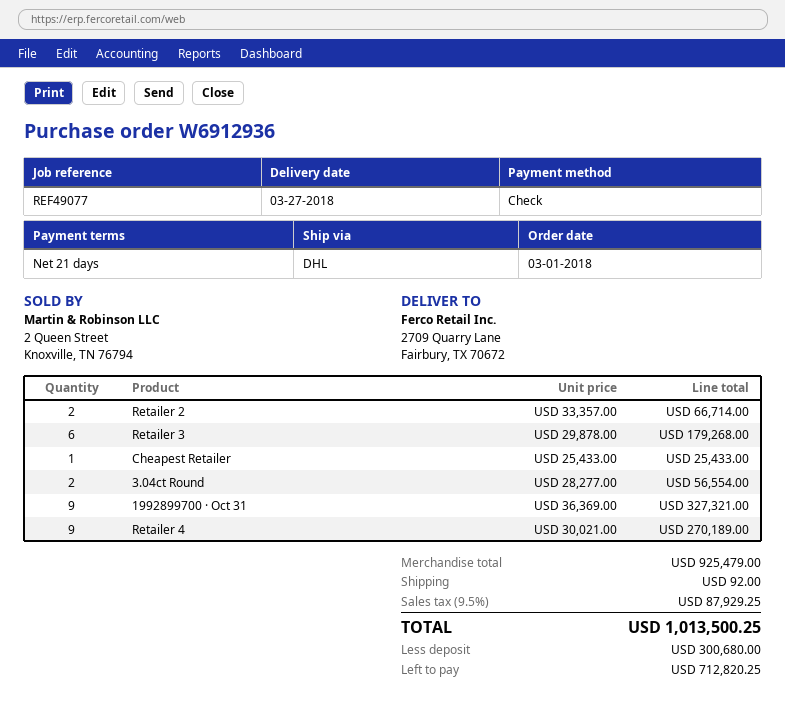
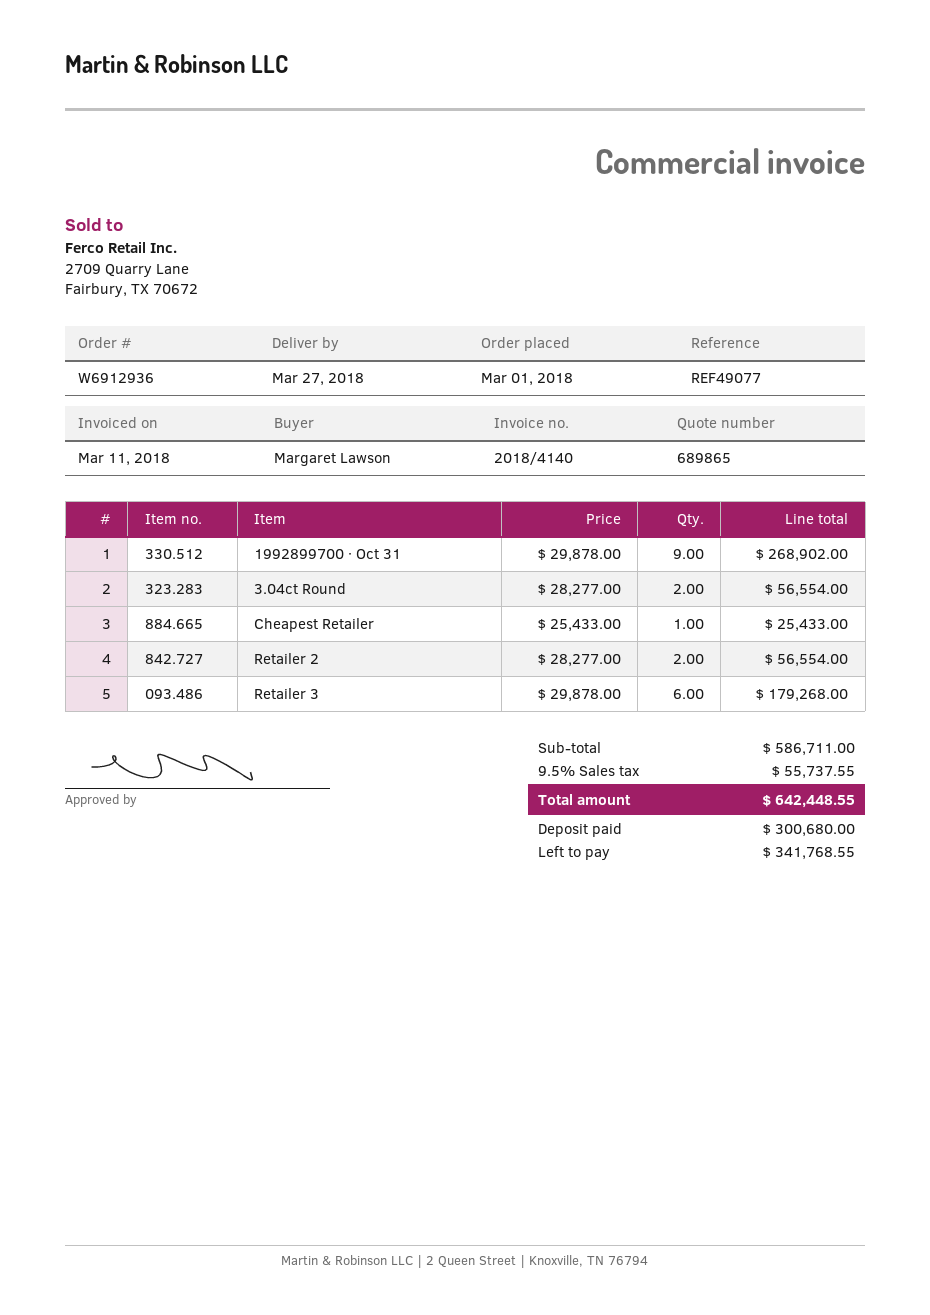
Retailer 2: 2 x 33357.00 = 66714.00 -> 2 x 28277.00 = 56554.00
1992899700 · Oct 31: 9 x 36369.00 = 327321.00 -> 9 x 29878.00 = 268902.00
Retailer 4: 9 x 30021.00 = 270189.00 -> none
subtotal: 925479.00 -> 586711.00
shipping: 92.00 -> none
tax: 9.5% = 87929.25 -> 9.5% = 55737.55
total: 1013500.25 -> 642448.55
balance: 712820.25 -> 341768.55

